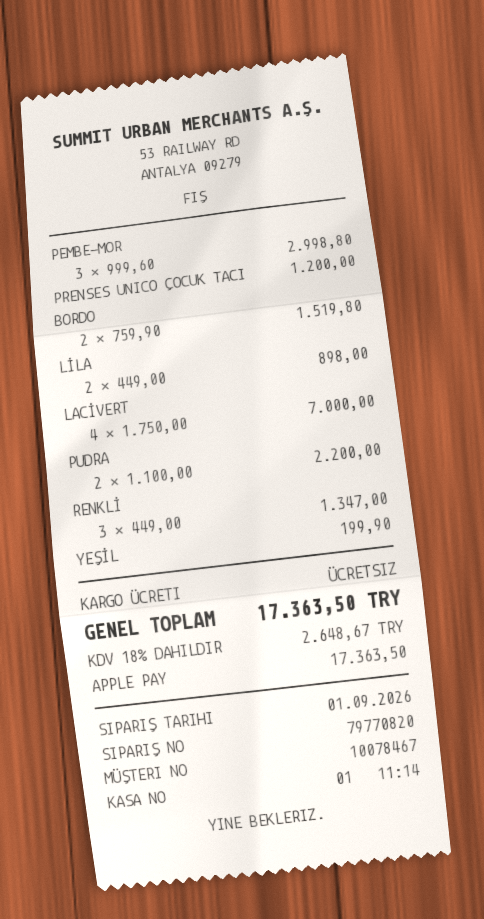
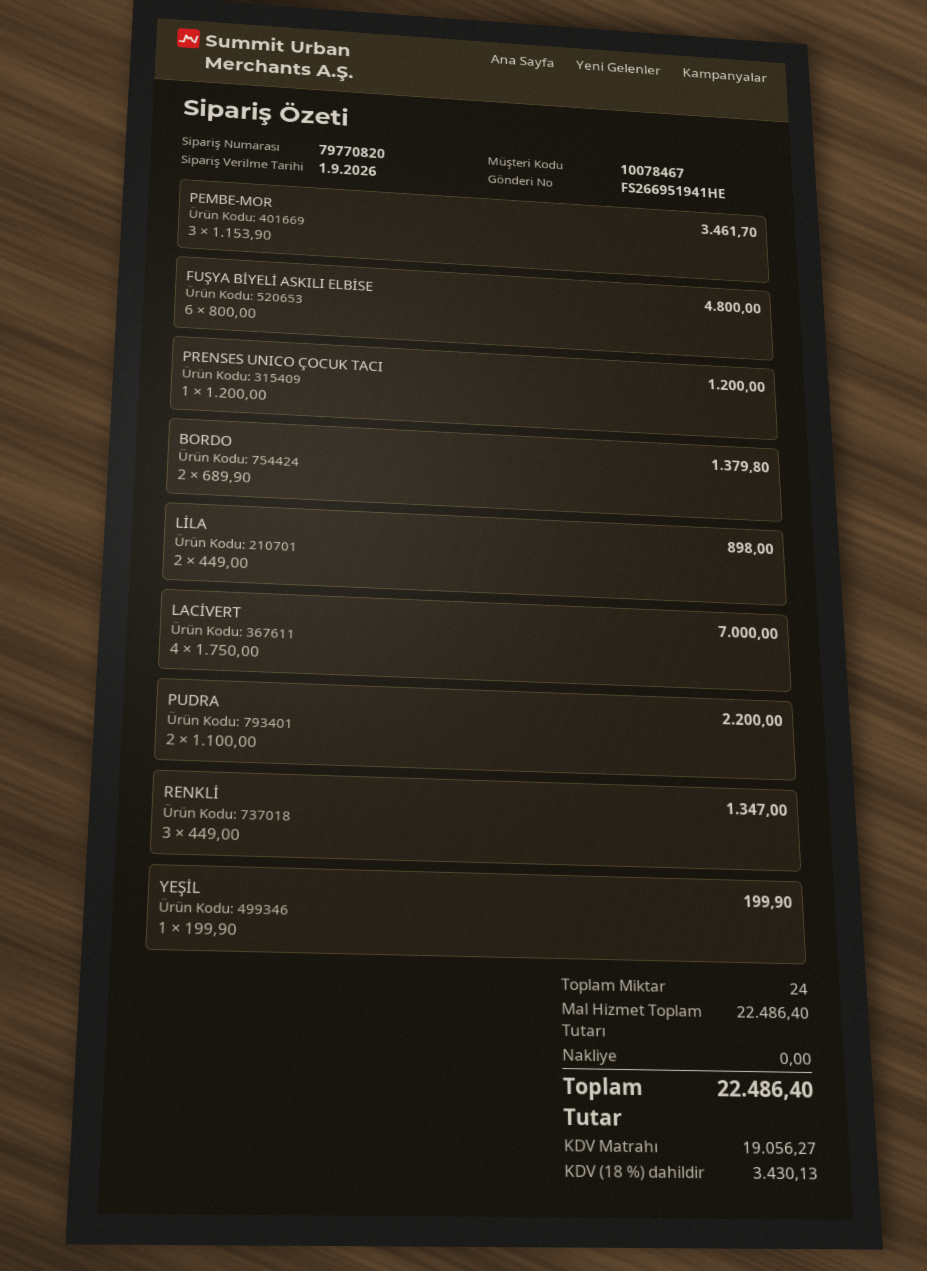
PEMBE-MOR: 3 x 999.60 = 2998.80 -> 3 x 1153.90 = 3461.70
BORDO: 2 x 759.90 = 1519.80 -> 2 x 689.90 = 1379.80
FUŞYA BİYELİ ASKILI ELBİSE: none -> 6 x 800.00 = 4800.00
tax: 18% = 2648.67 -> 18% = 3430.13
total: 17363.50 -> 22486.40

